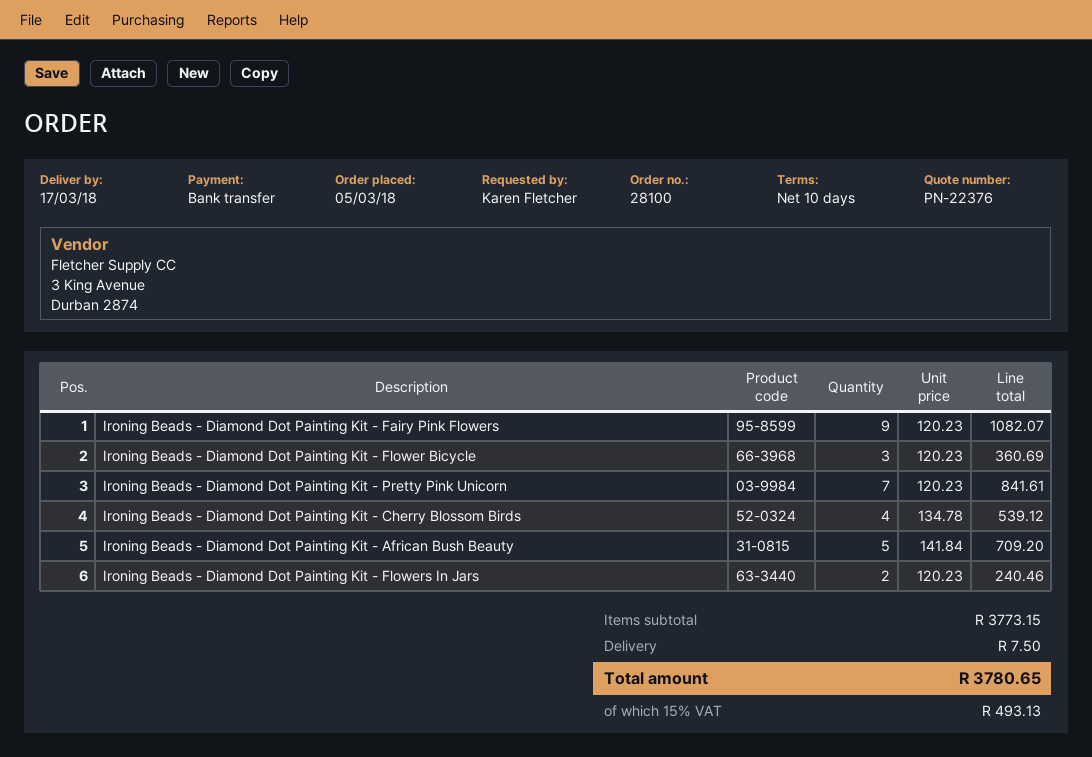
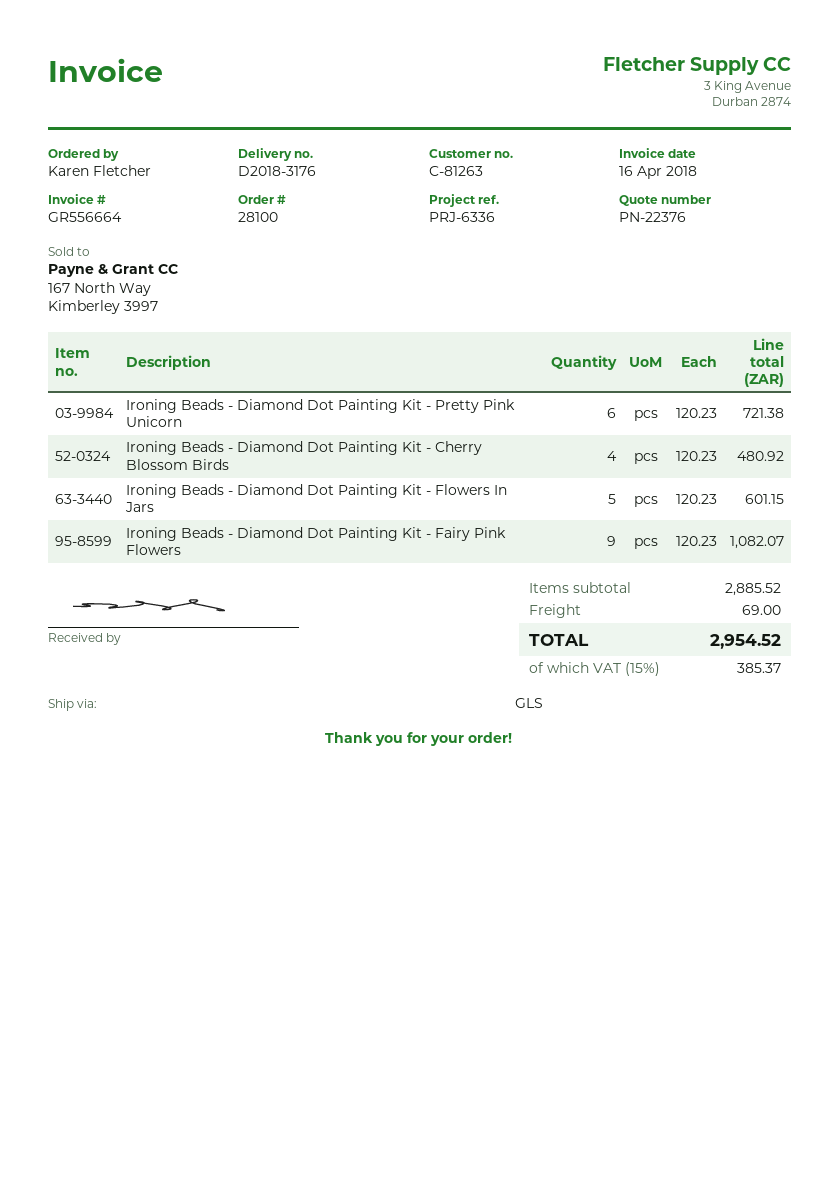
Ironing Beads - Diamond Dot Painting Kit - Flower Bicycle: 3 x 120.23 = 360.69 -> none
Ironing Beads - Diamond Dot Painting Kit - Pretty Pink Unicorn: 7 x 120.23 = 841.61 -> 6 x 120.23 = 721.38
Ironing Beads - Diamond Dot Painting Kit - Cherry Blossom Birds: 4 x 134.78 = 539.12 -> 4 x 120.23 = 480.92
Ironing Beads - Diamond Dot Painting Kit - African Bush Beauty: 5 x 141.84 = 709.20 -> none
Ironing Beads - Diamond Dot Painting Kit - Flowers In Jars: 2 x 120.23 = 240.46 -> 5 x 120.23 = 601.15
subtotal: 3773.15 -> 2885.52
shipping: 7.50 -> 69.00
tax: 15% = 493.13 -> 15% = 385.37
total: 3780.65 -> 2954.52

